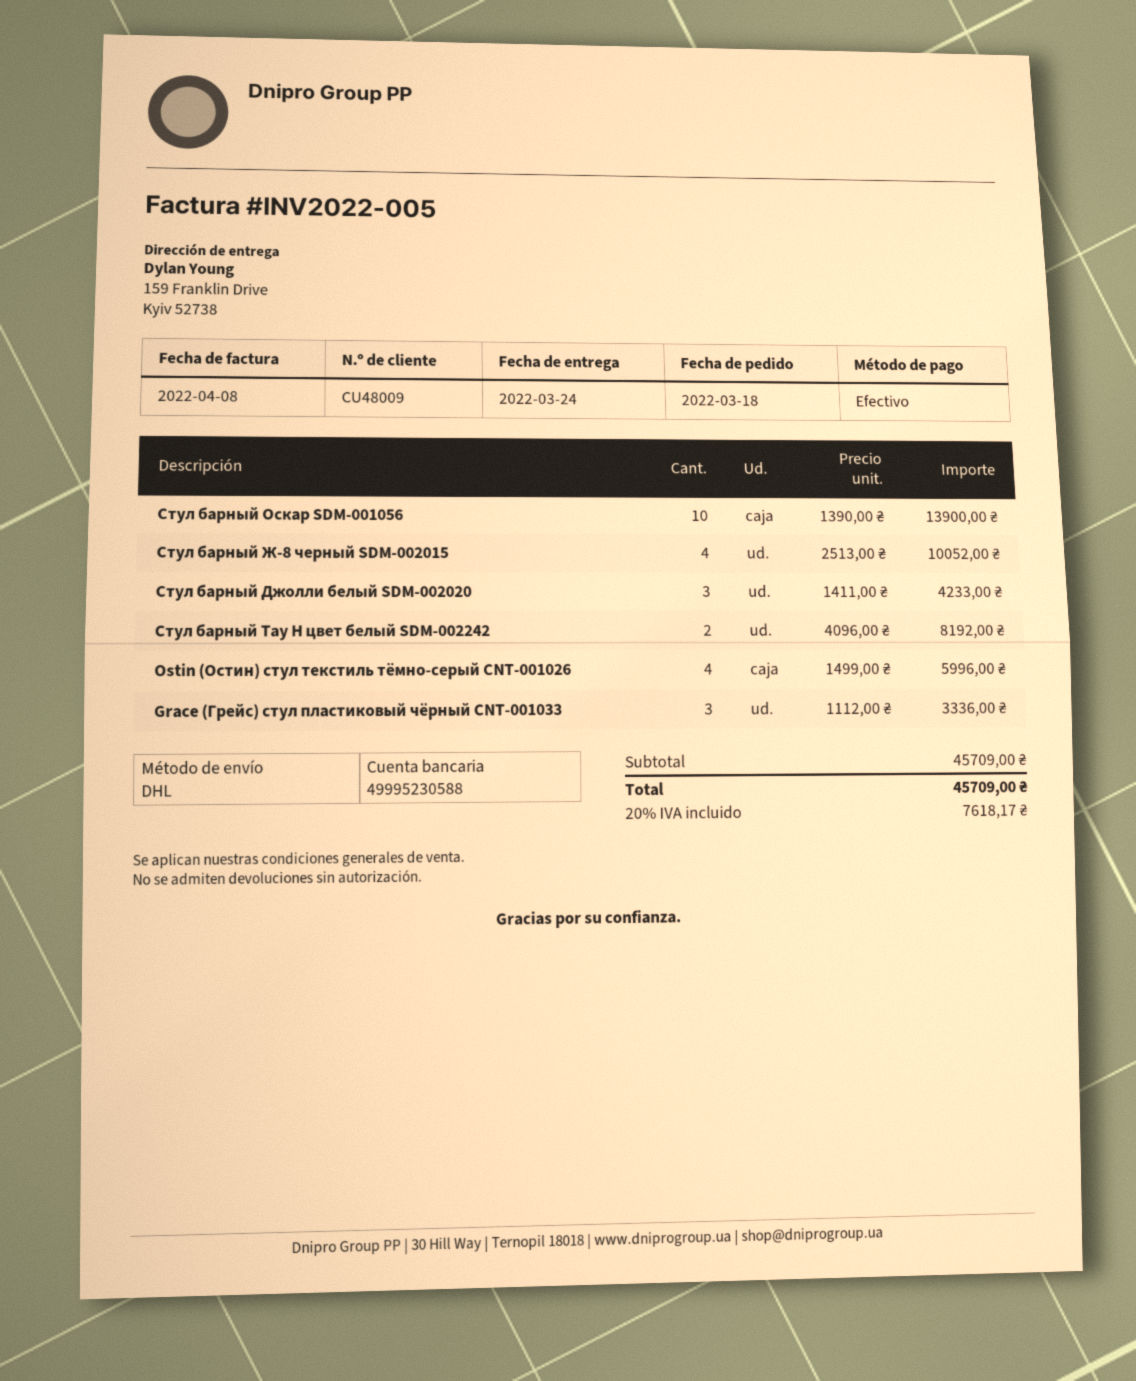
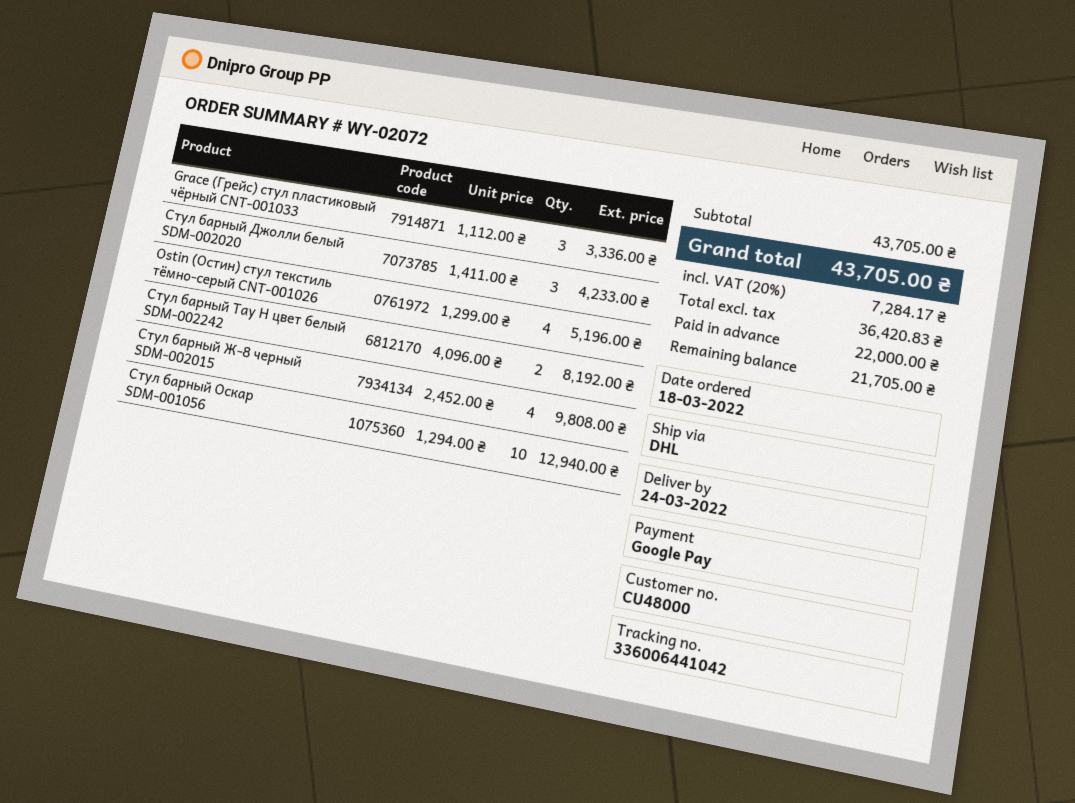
customer number: CU48009 -> CU48000
payment method: cash -> Google Pay
Стул барный Оскар SDM-001056: 10 x 1390.00 = 13900.00 -> 10 x 1294.00 = 12940.00
Стул барный Ж-8 черный SDM-002015: 4 x 2513.00 = 10052.00 -> 4 x 2452.00 = 9808.00
Ostin (Остин) стул текстиль тёмно-серый CNT-001026: 4 x 1499.00 = 5996.00 -> 4 x 1299.00 = 5196.00
subtotal: 45709.00 -> 43705.00
tax: 20% = 7618.17 -> 20% = 7284.17
total: 45709.00 -> 43705.00

